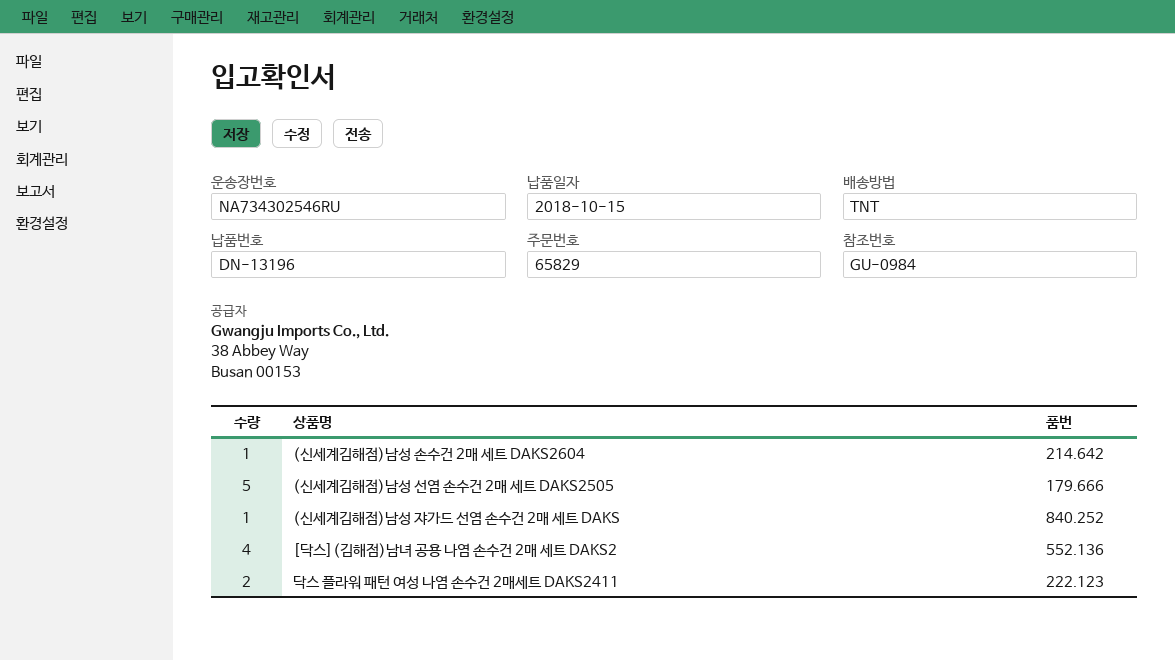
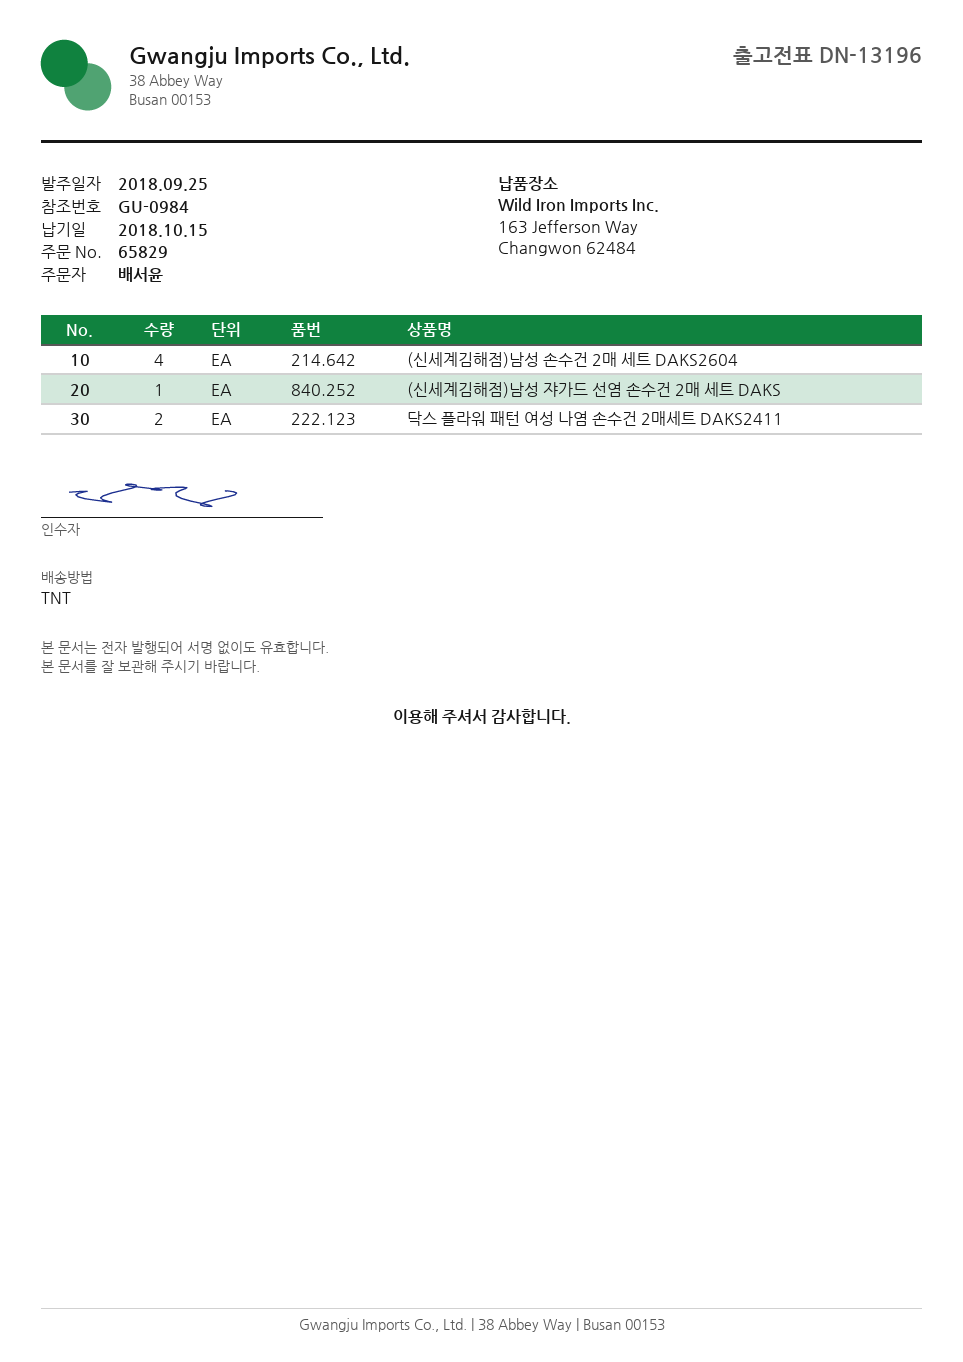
(신세계김해점)남성 손수건 2매 세트 DAKS2604: 1 -> 4
(신세계김해점)남성 선염 손수건 2매 세트 DAKS2505: 5 -> none
[닥스](김해점)남녀 공용 나염 손수건 2매 세트 DAKS2: 4 -> none

